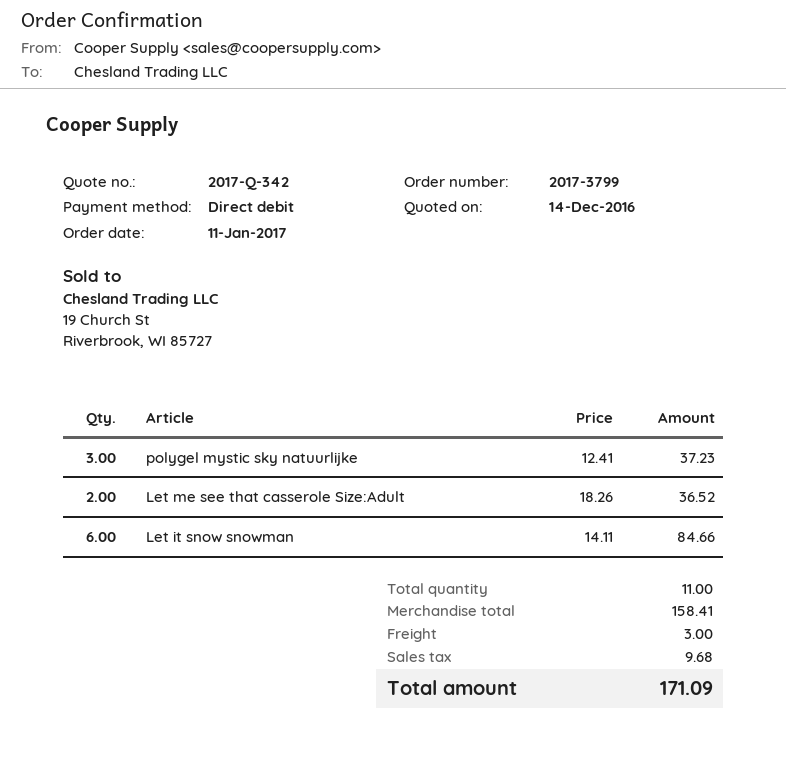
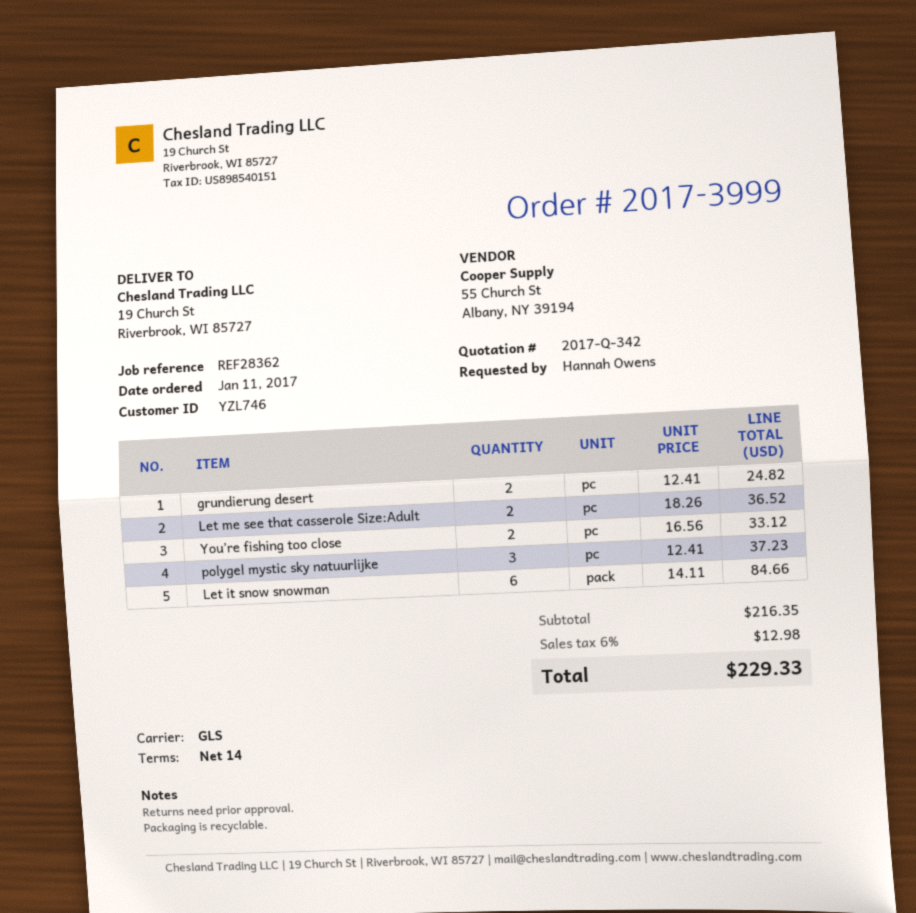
order number: 2017-3799 -> 2017-3999
grundierung desert: none -> 2 x 12.41 = 24.82
You’re fishing too close: none -> 2 x 16.56 = 33.12
subtotal: 158.41 -> 216.35
shipping: 3.00 -> none
tax: 9.68 -> 12.98
total: 171.09 -> 229.33

